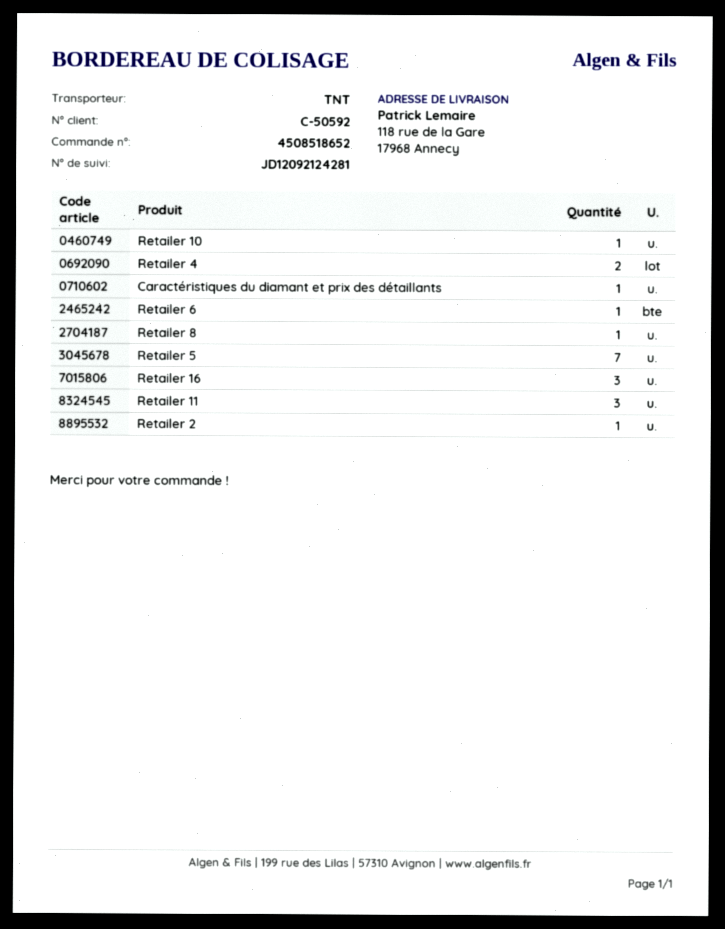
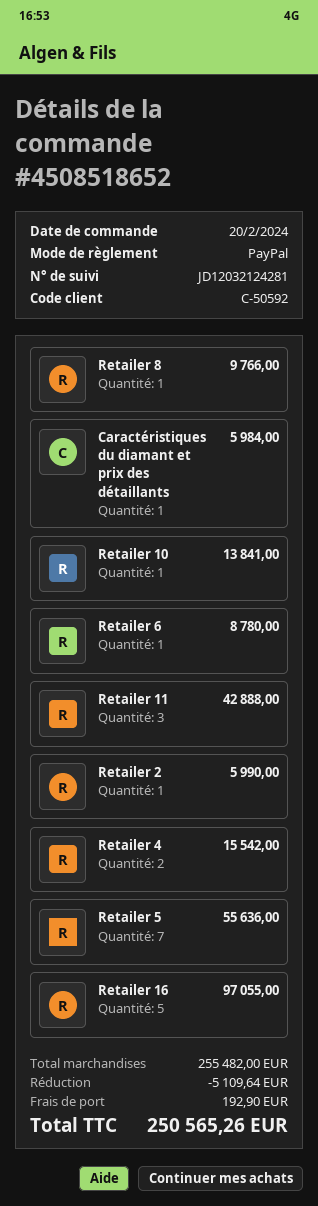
tracking number: JD12092124281 -> JD12032124281
Retailer 16: 3 -> 5

